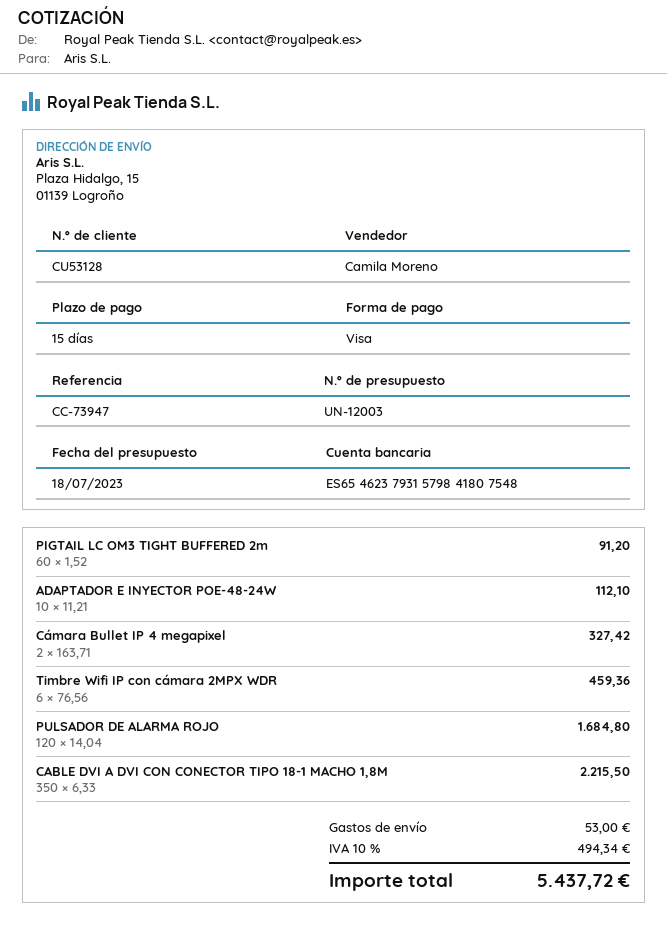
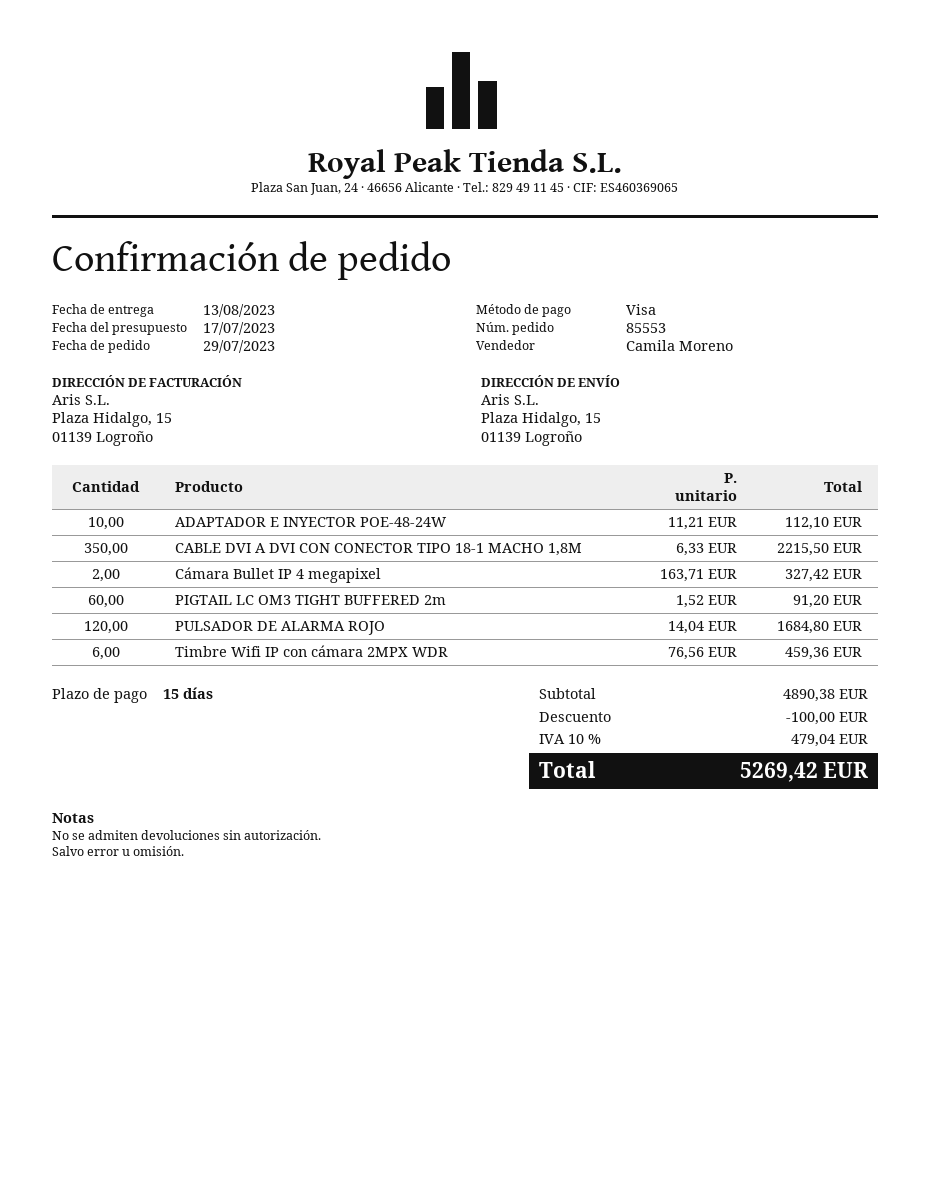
quote date: 2023-07-18 -> 2023-07-17
discount: none -> 100.00
shipping: 53.00 -> none
tax: 10% = 494.34 -> 10% = 479.04
total: 5437.72 -> 5269.42

